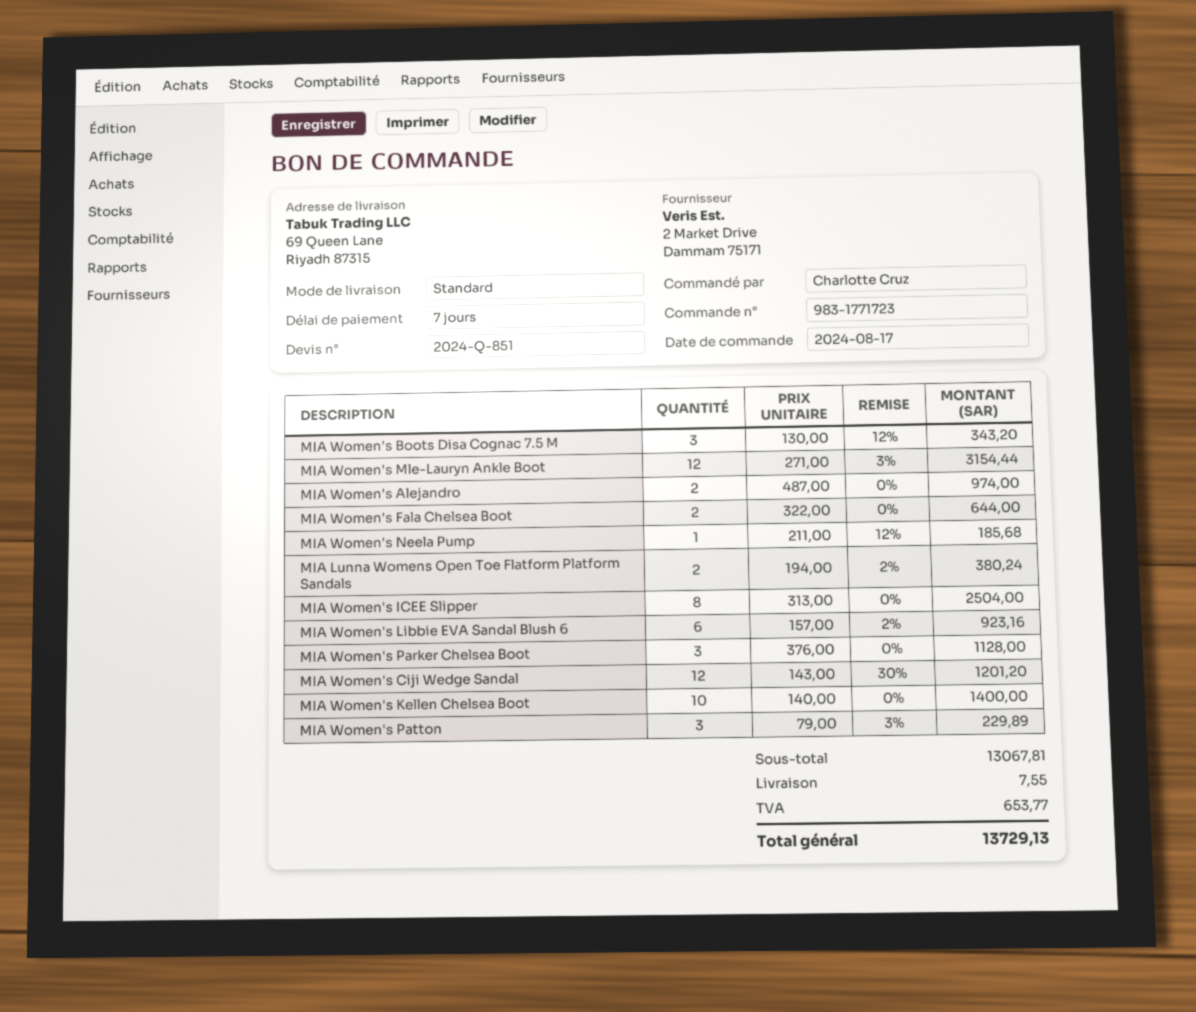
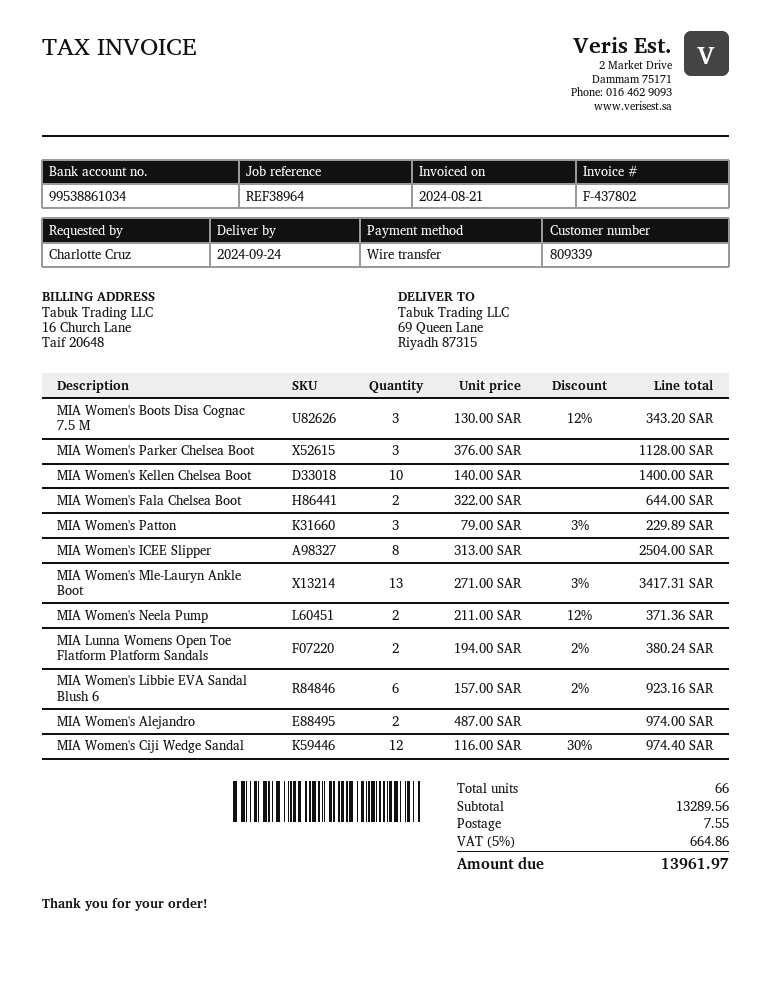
MIA Women's Mle-Lauryn Ankle Boot: 12 x 271.00 - 3% = 3154.44 -> 13 x 271.00 - 3% = 3417.31
MIA Women's Neela Pump: 1 x 211.00 - 12% = 185.68 -> 2 x 211.00 - 12% = 371.36
MIA Women's Ciji Wedge Sandal: 12 x 143.00 - 30% = 1201.20 -> 12 x 116.00 - 30% = 974.40
subtotal: 13067.81 -> 13289.56
tax: 653.77 -> 664.86
total: 13729.13 -> 13961.97

